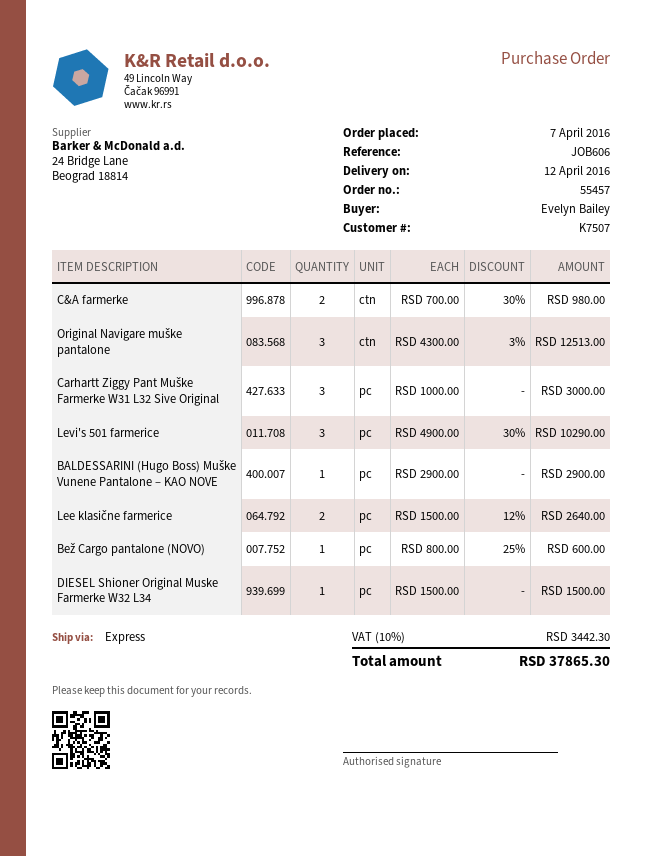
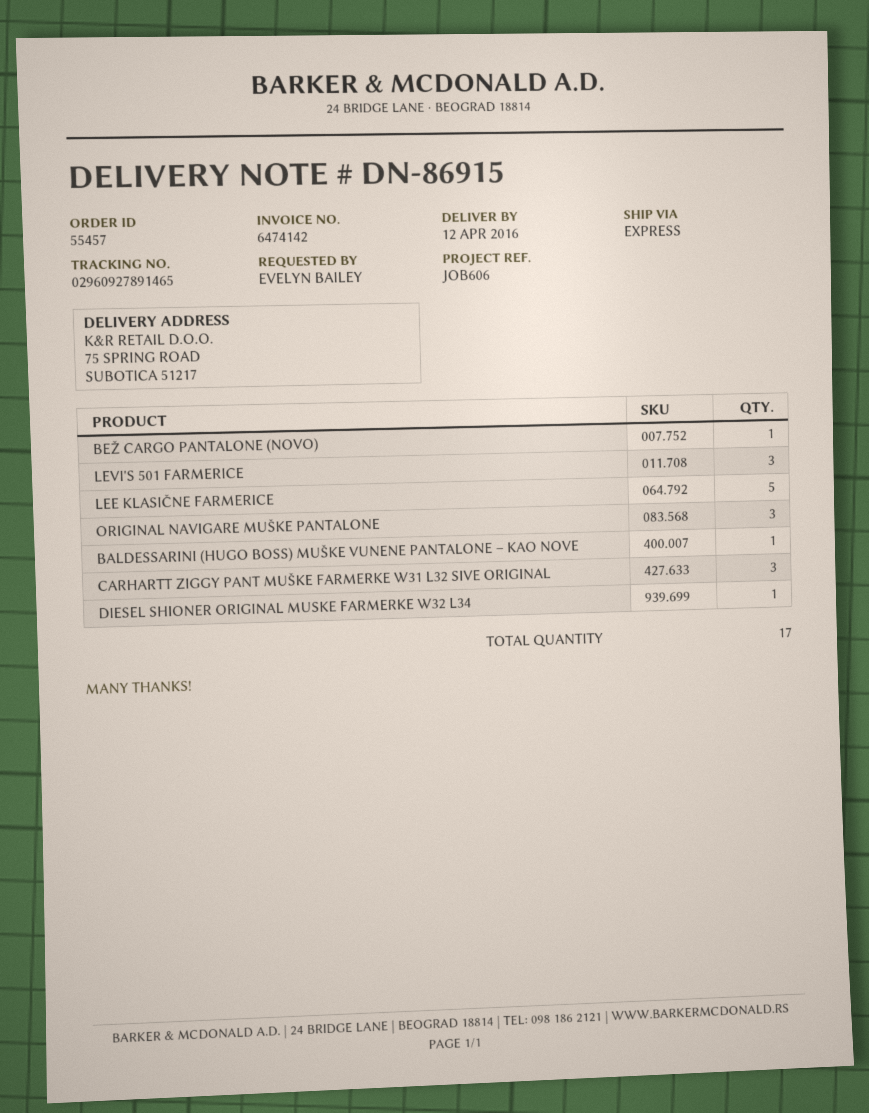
C&A farmerke: 2 -> none
Lee klasične farmerice: 2 -> 5

